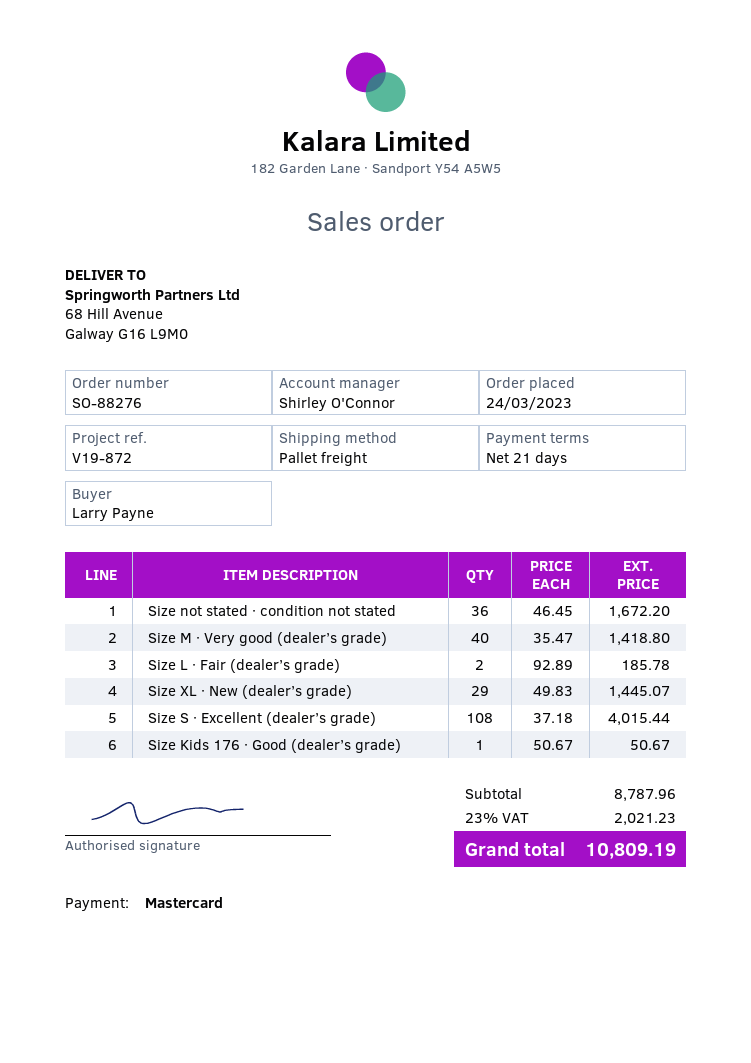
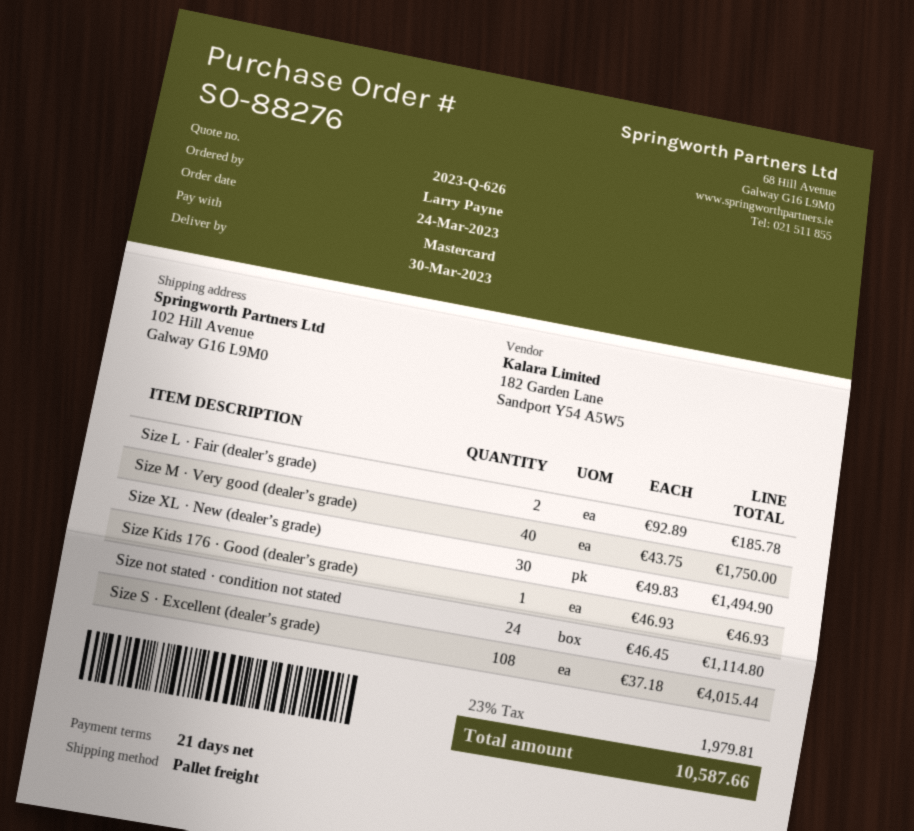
ship to: 68 Hill Avenue, Galway G16 L9M0 -> 102 Hill Avenue, Galway G16 L9M0
Size not stated · condition not stated: 36 x 46.45 = 1672.20 -> 24 x 46.45 = 1114.80
Size M · Very good (dealer’s grade): 40 x 35.47 = 1418.80 -> 40 x 43.75 = 1750.00
Size XL · New (dealer’s grade): 29 x 49.83 = 1445.07 -> 30 x 49.83 = 1494.90
Size Kids 176 · Good (dealer’s grade): 1 x 50.67 = 50.67 -> 1 x 46.93 = 46.93
tax: 23% = 2021.23 -> 23% = 1979.81
total: 10809.19 -> 10587.66

